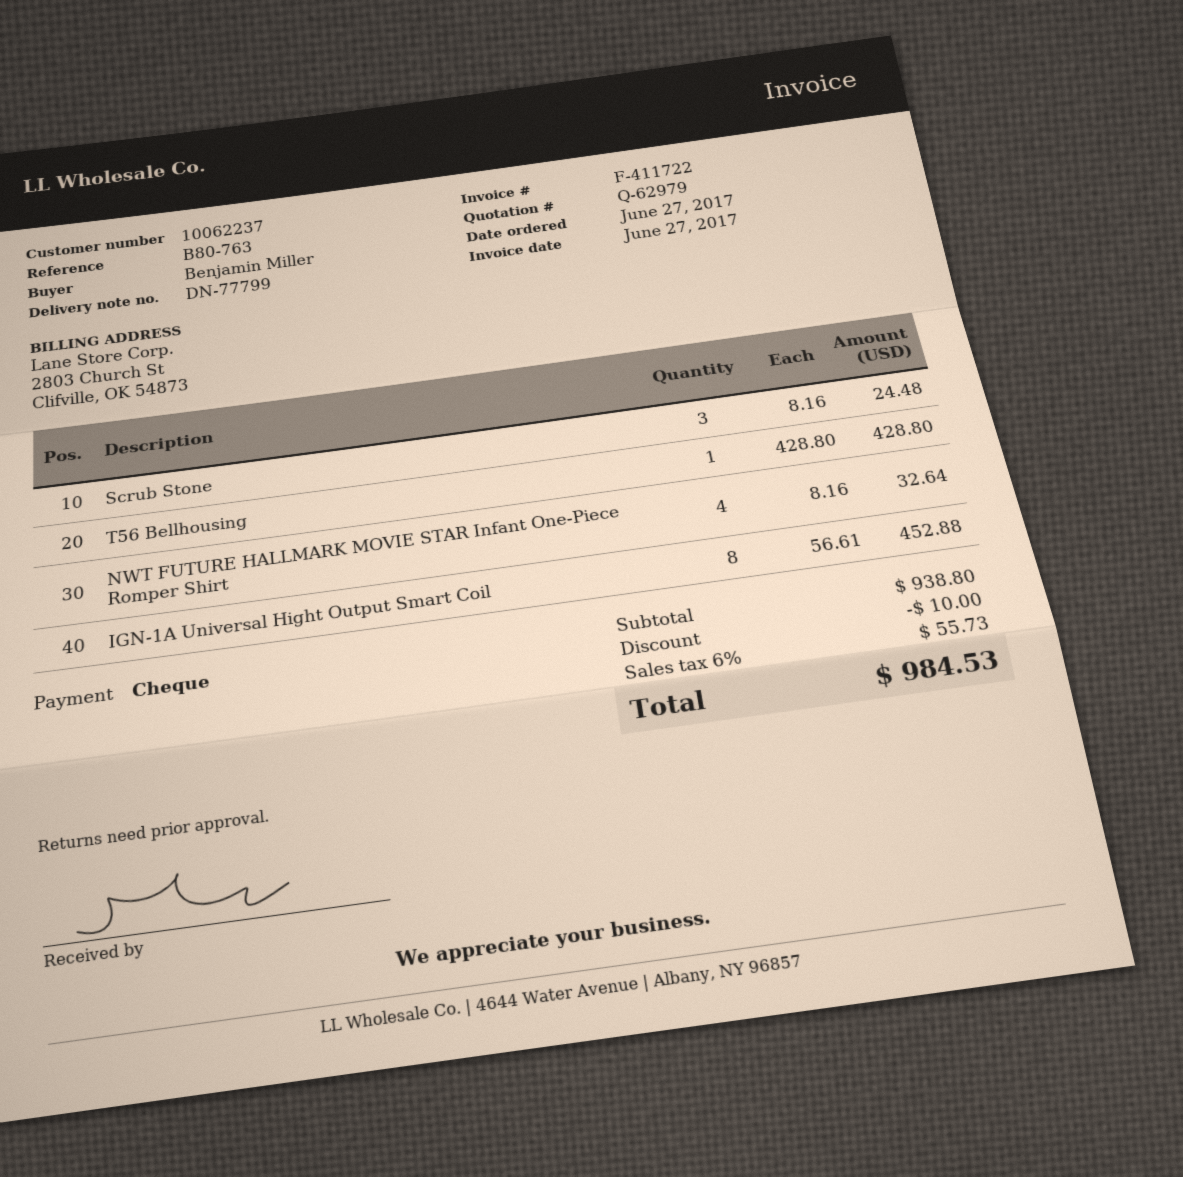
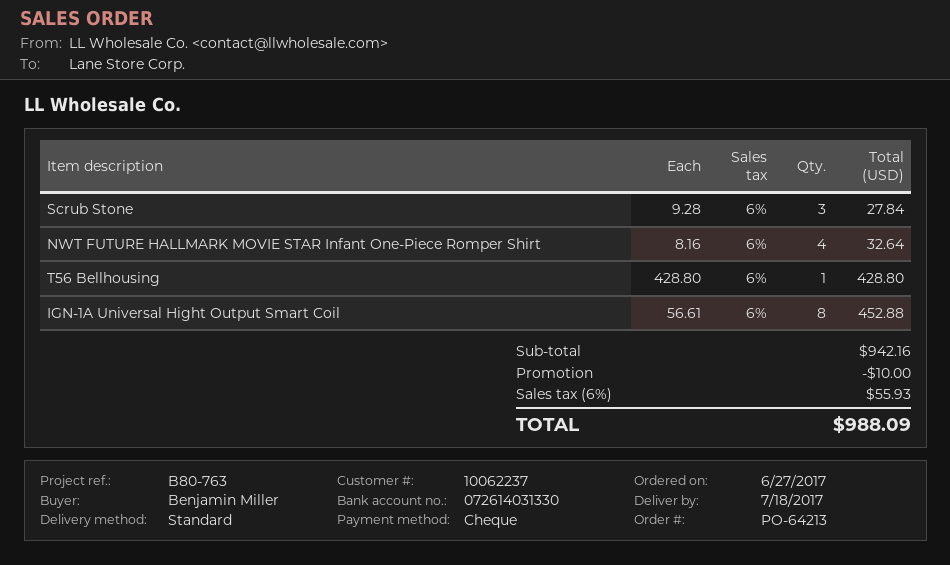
Scrub Stone: 3 x 8.16 = 24.48 -> 3 x 9.28 = 27.84
subtotal: 938.80 -> 942.16
tax: 6% = 55.73 -> 6% = 55.93
total: 984.53 -> 988.09

